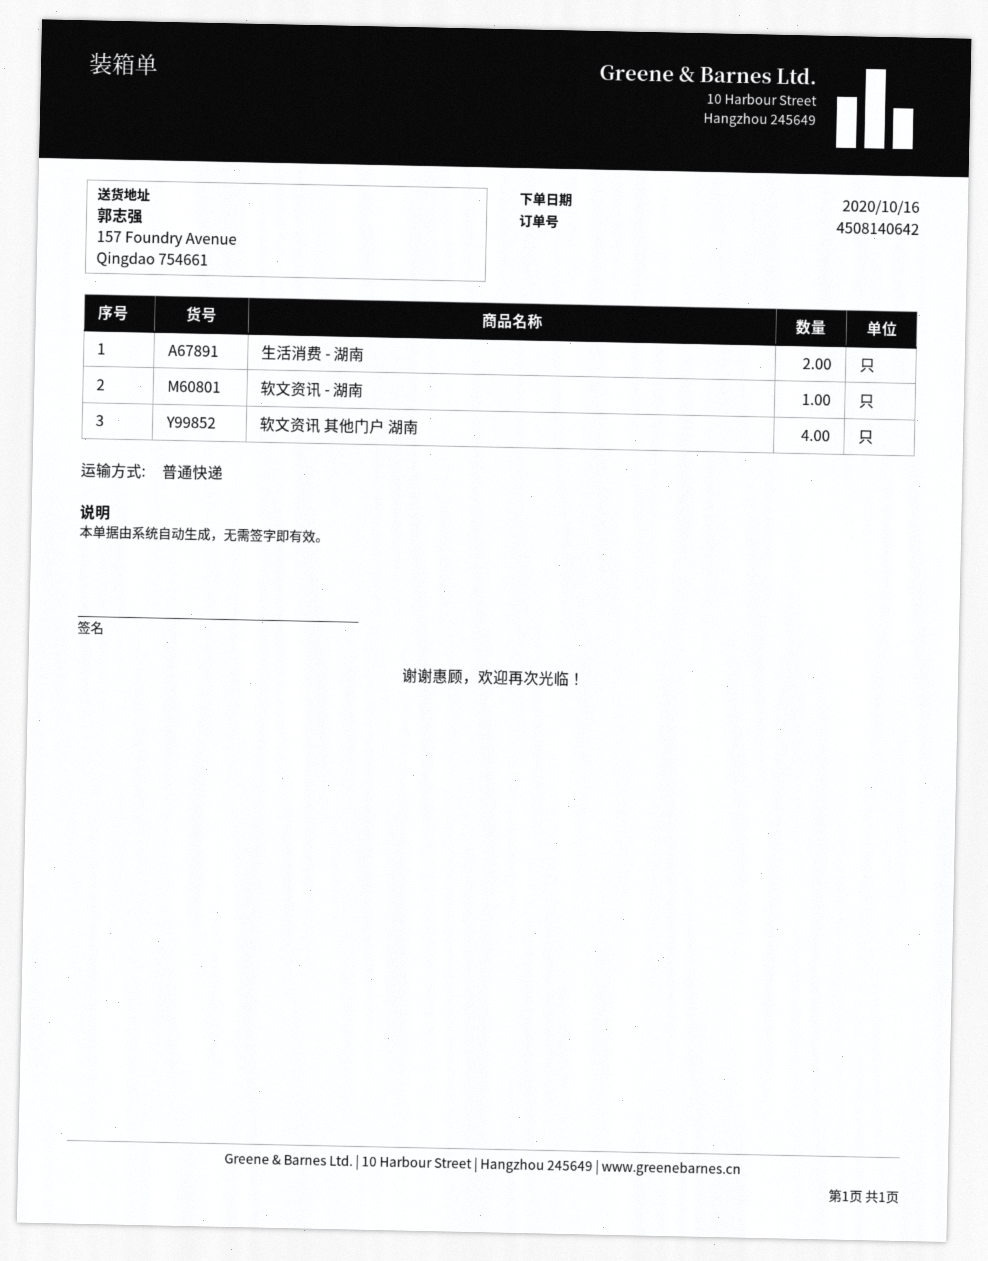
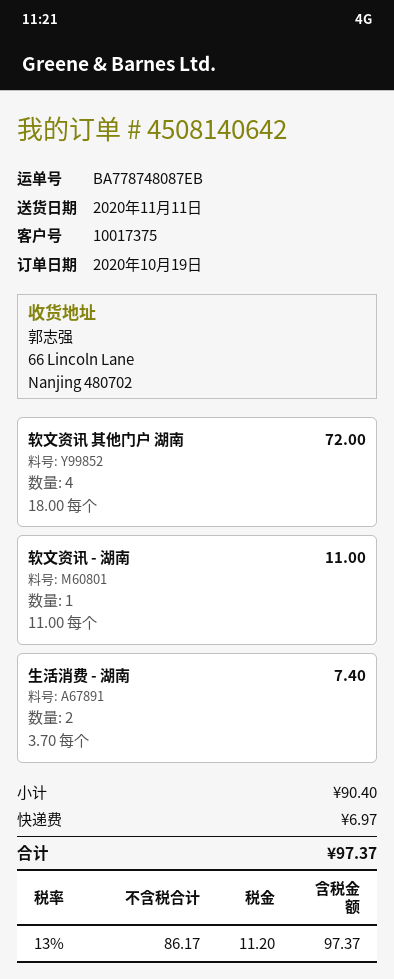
order date: 2020-10-16 -> 2020-10-19
ship to: 157 Foundry Avenue, Qingdao 754661 -> 66 Lincoln Lane, Nanjing 480702

